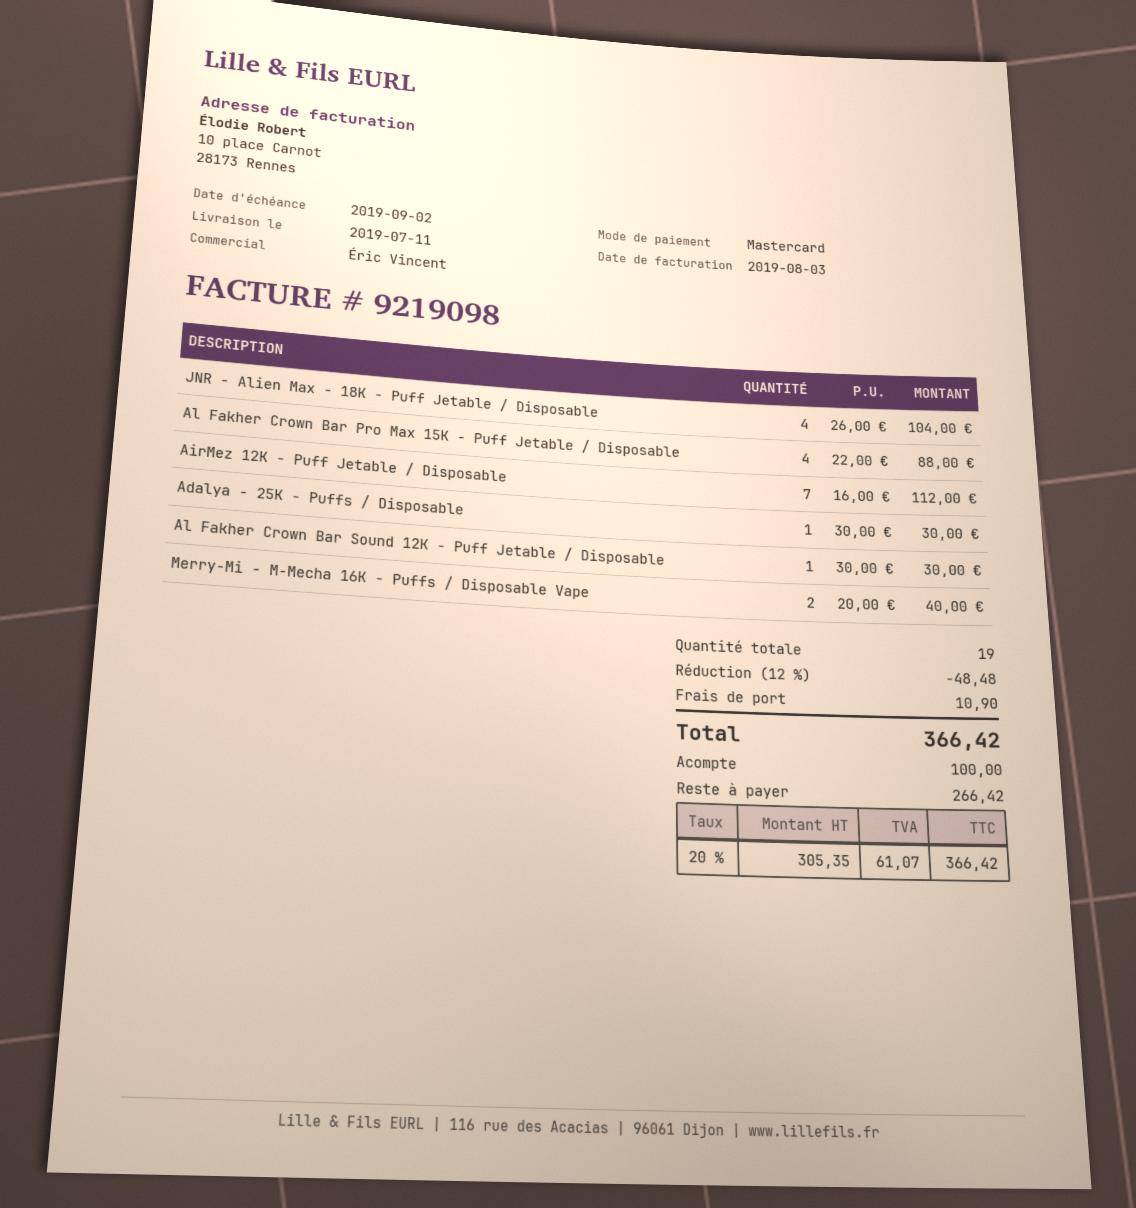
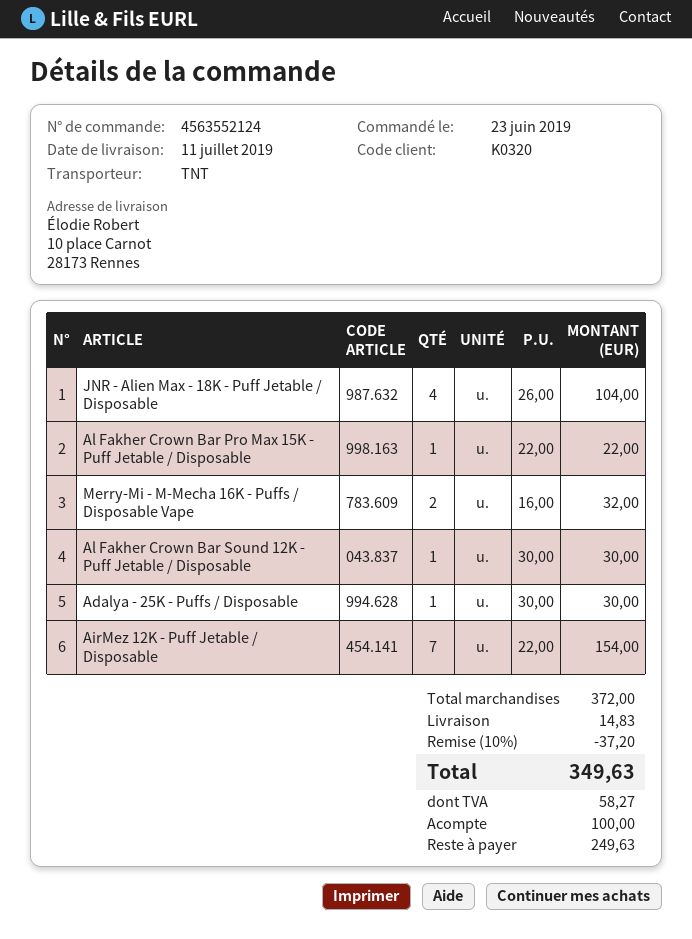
Al Fakher Crown Bar Pro Max 15K - Puff Jetable / Disposable: 4 x 22.00 = 88.00 -> 1 x 22.00 = 22.00
AirMez 12K - Puff Jetable / Disposable: 7 x 16.00 = 112.00 -> 7 x 22.00 = 154.00
Merry-Mi - M-Mecha 16K - Puffs / Disposable Vape: 2 x 20.00 = 40.00 -> 2 x 16.00 = 32.00
discount: 12% = 48.48 -> 10% = 37.20
shipping: 10.90 -> 14.83
tax: 61.07 -> 58.27
total: 366.42 -> 349.63
balance: 266.42 -> 249.63

